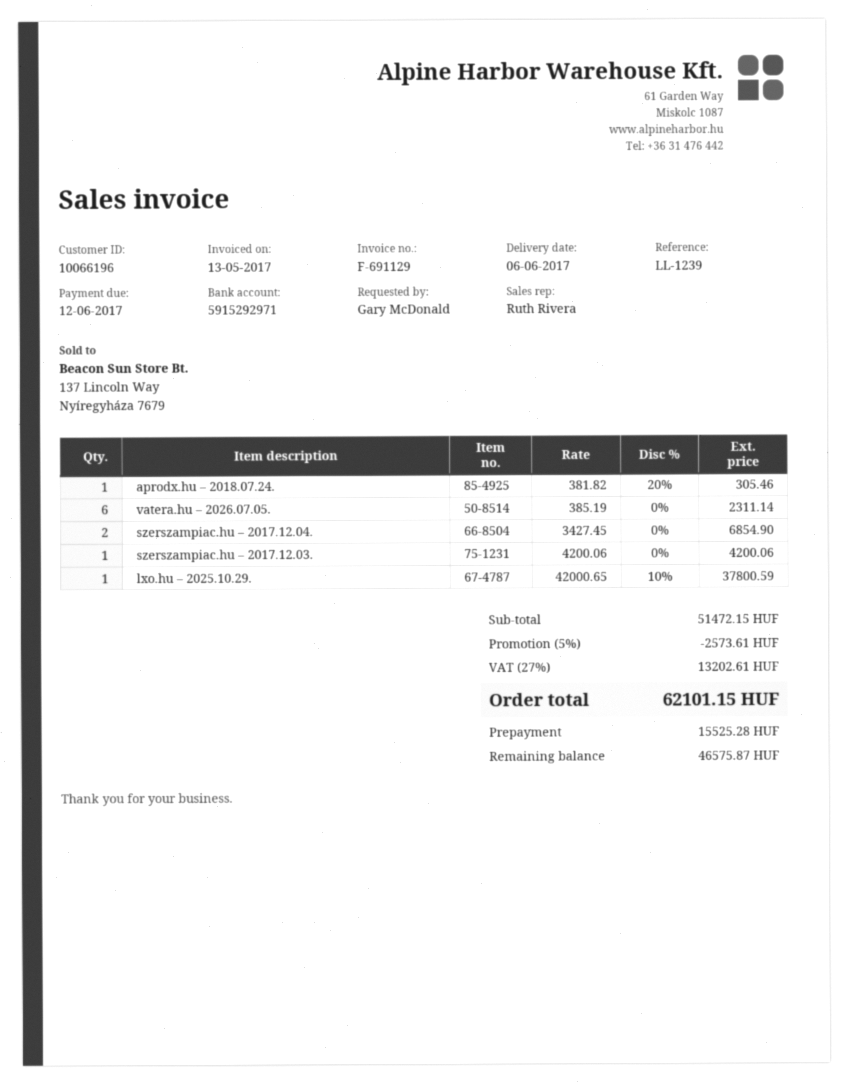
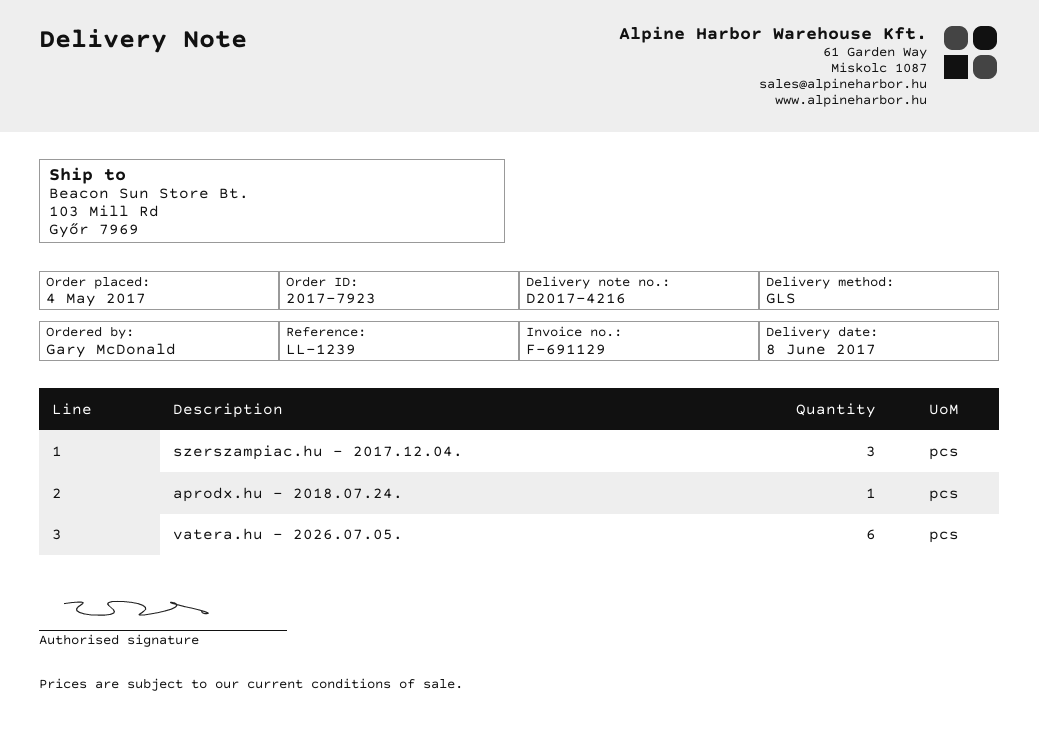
delivery date: 2017-06-06 -> 2017-06-08
szerszampiac.hu – 2017.12.04.: 2 -> 3
szerszampiac.hu – 2017.12.03.: 1 -> none
lxo.hu – 2025.10.29.: 1 -> none

